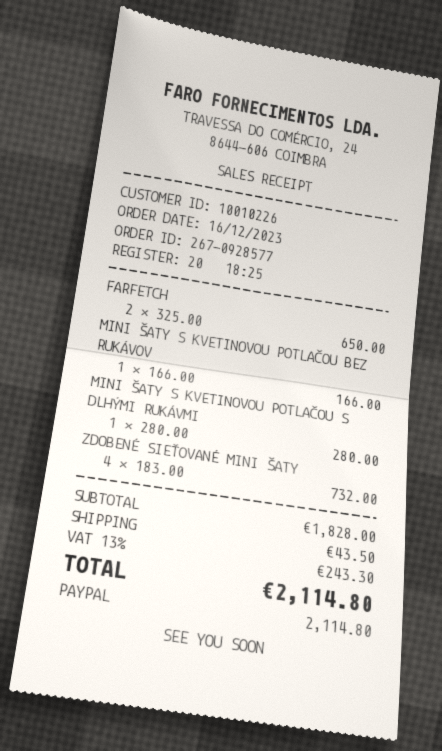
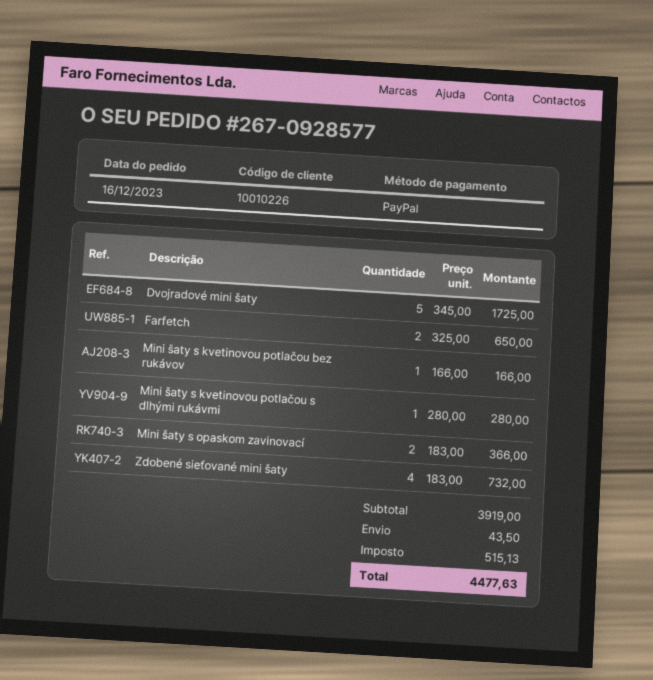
Dvojradové mini šaty: none -> 5 x 345.00 = 1725.00
Mini šaty s opaskom zavinovací: none -> 2 x 183.00 = 366.00
subtotal: 1828.00 -> 3919.00
tax: 243.30 -> 515.13
total: 2114.80 -> 4477.63

